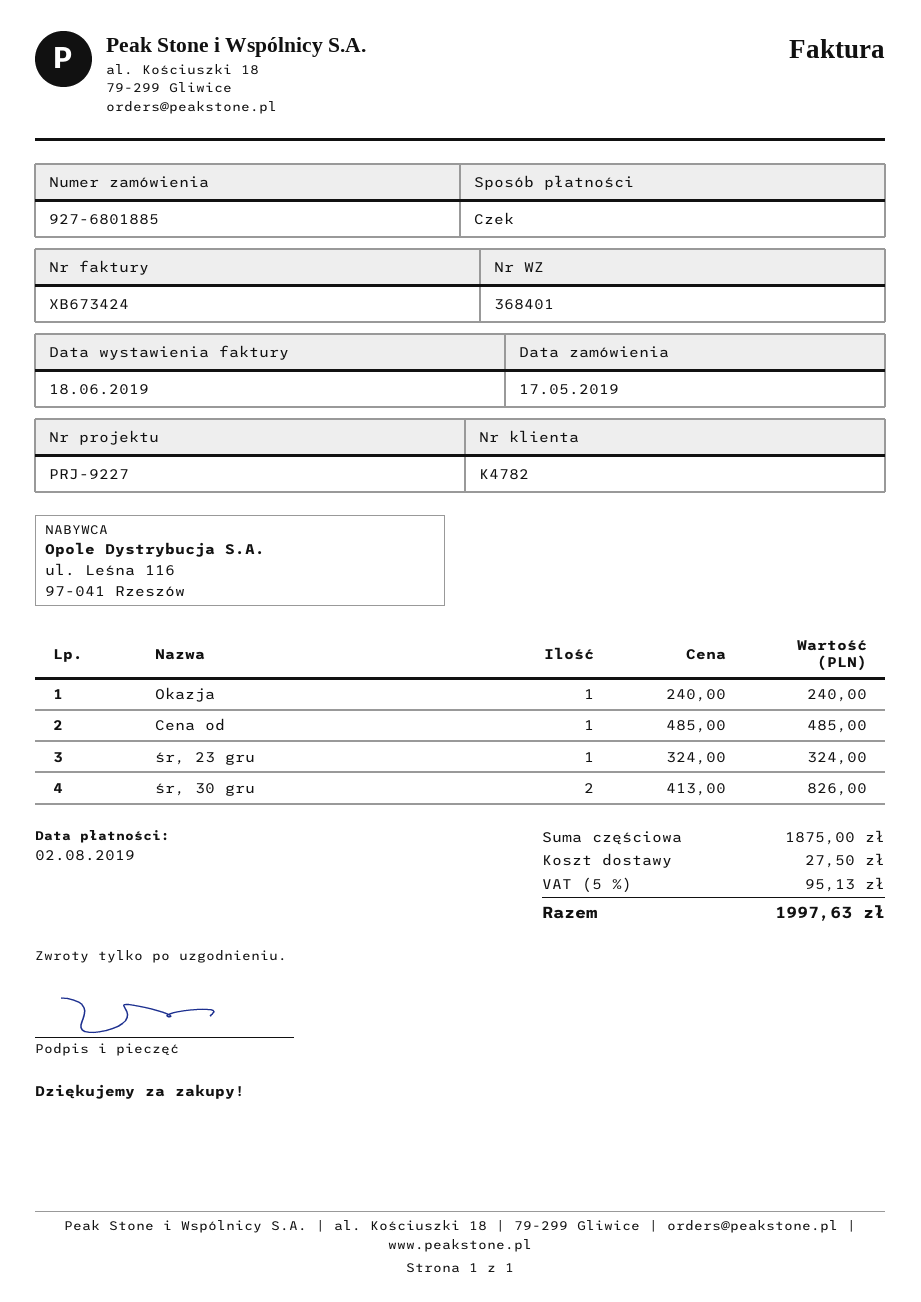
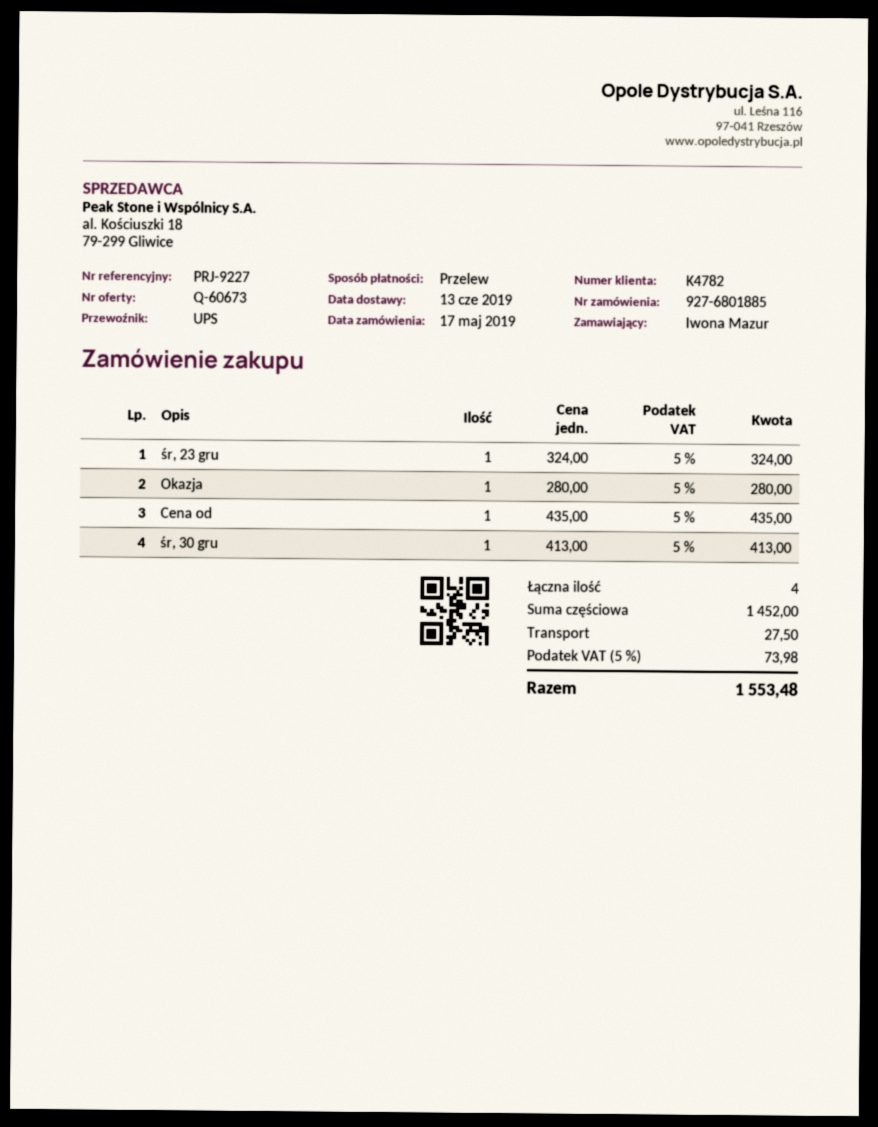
payment method: cheque -> bank transfer
Okazja: 1 x 240.00 = 240.00 -> 1 x 280.00 = 280.00
Cena od: 1 x 485.00 = 485.00 -> 1 x 435.00 = 435.00
śr, 30 gru: 2 x 413.00 = 826.00 -> 1 x 413.00 = 413.00
subtotal: 1875.00 -> 1452.00
tax: 5% = 95.13 -> 5% = 73.98
total: 1997.63 -> 1553.48

